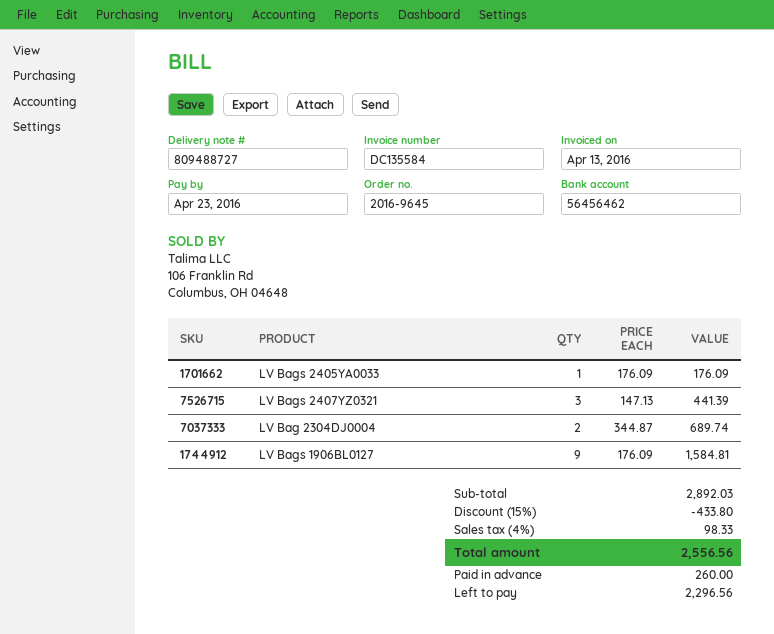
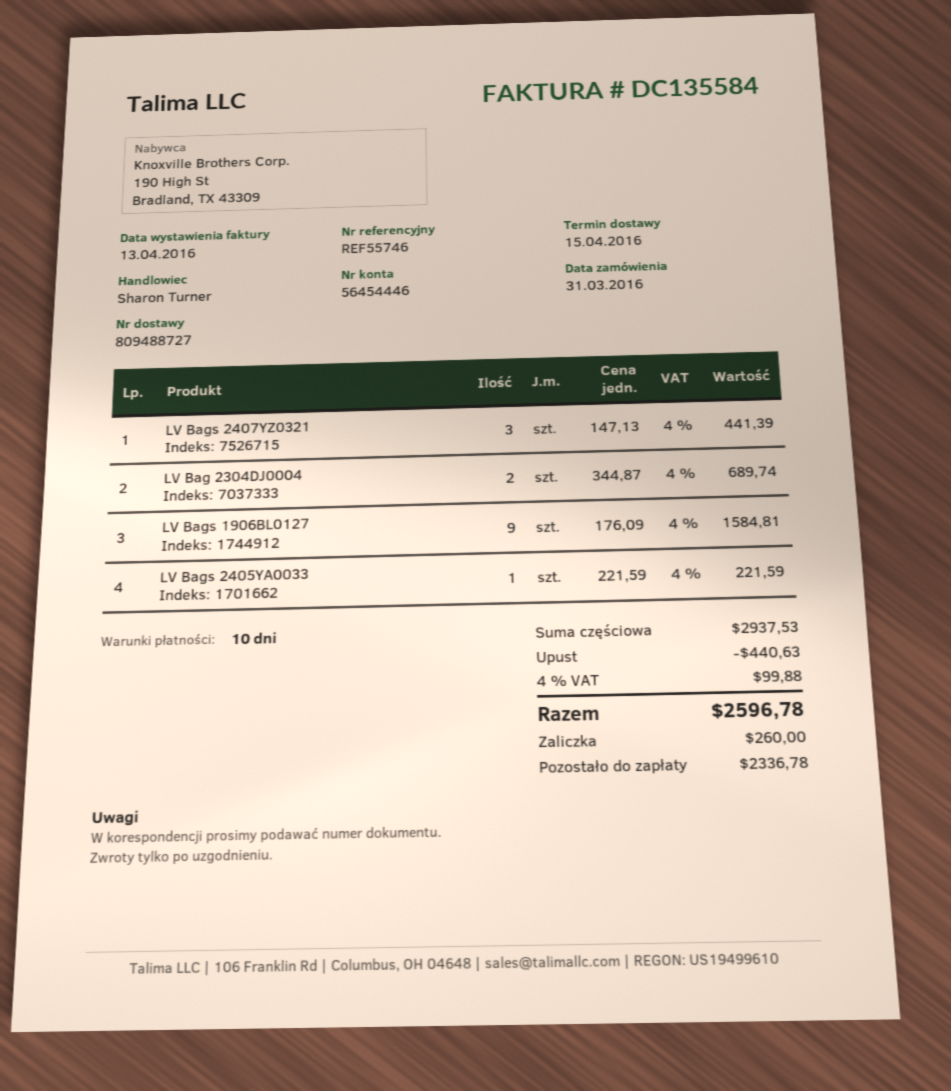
bank account: 56456462 -> 56454446
LV Bags 2405YA0033: 1 x 176.09 = 176.09 -> 1 x 221.59 = 221.59
subtotal: 2892.03 -> 2937.53
discount: 433.80 -> 440.63
tax: 4% = 98.33 -> 4% = 99.88
total: 2556.56 -> 2596.78
balance: 2296.56 -> 2336.78

